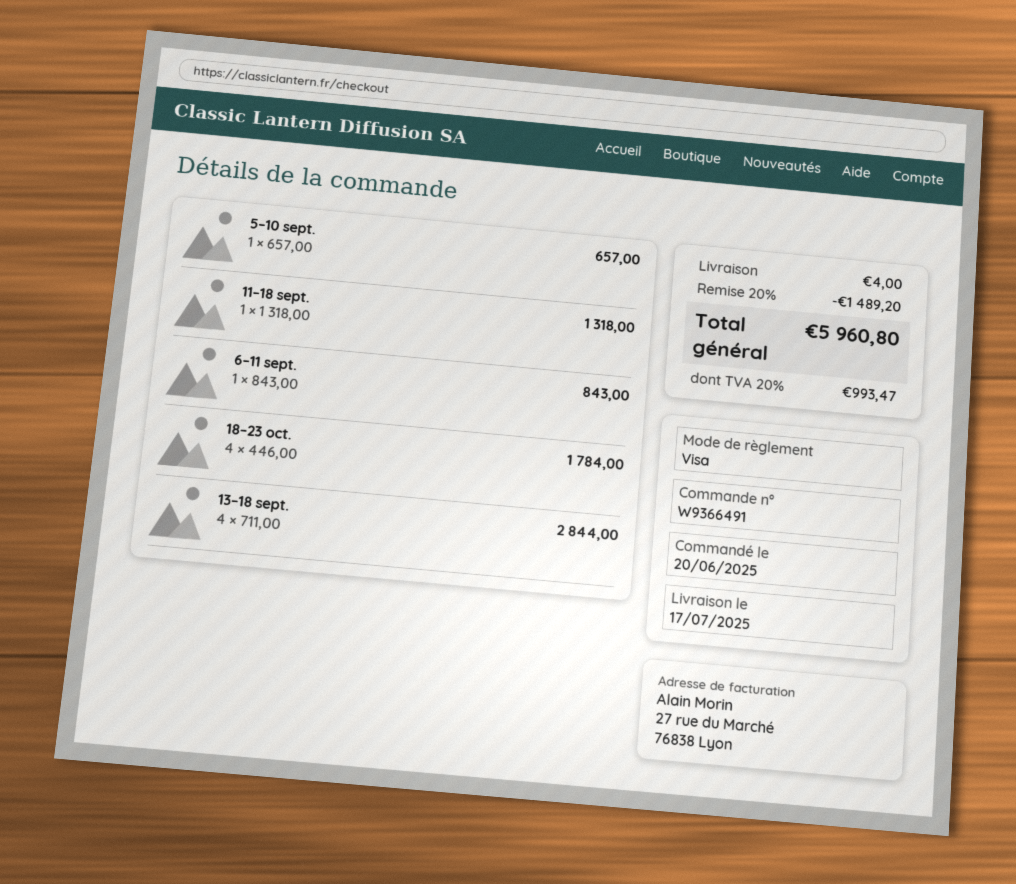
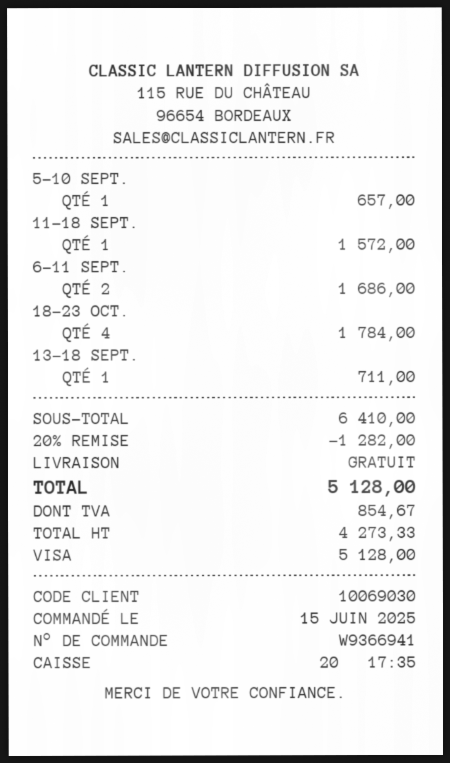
order number: W9366491 -> W9366941
order date: 2025-06-20 -> 2025-06-15
11–18 sept.: 1 for 1318.00 -> 1 for 1572.00
6–11 sept.: 1 for 843.00 -> 2 for 1686.00
13–18 sept.: 4 for 2844.00 -> 1 for 711.00
discount: 20% = 1489.20 -> 20% = 1282.00
shipping: 4.00 -> 0.00
tax: 993.47 -> 854.67
total: 5960.80 -> 5128.00

